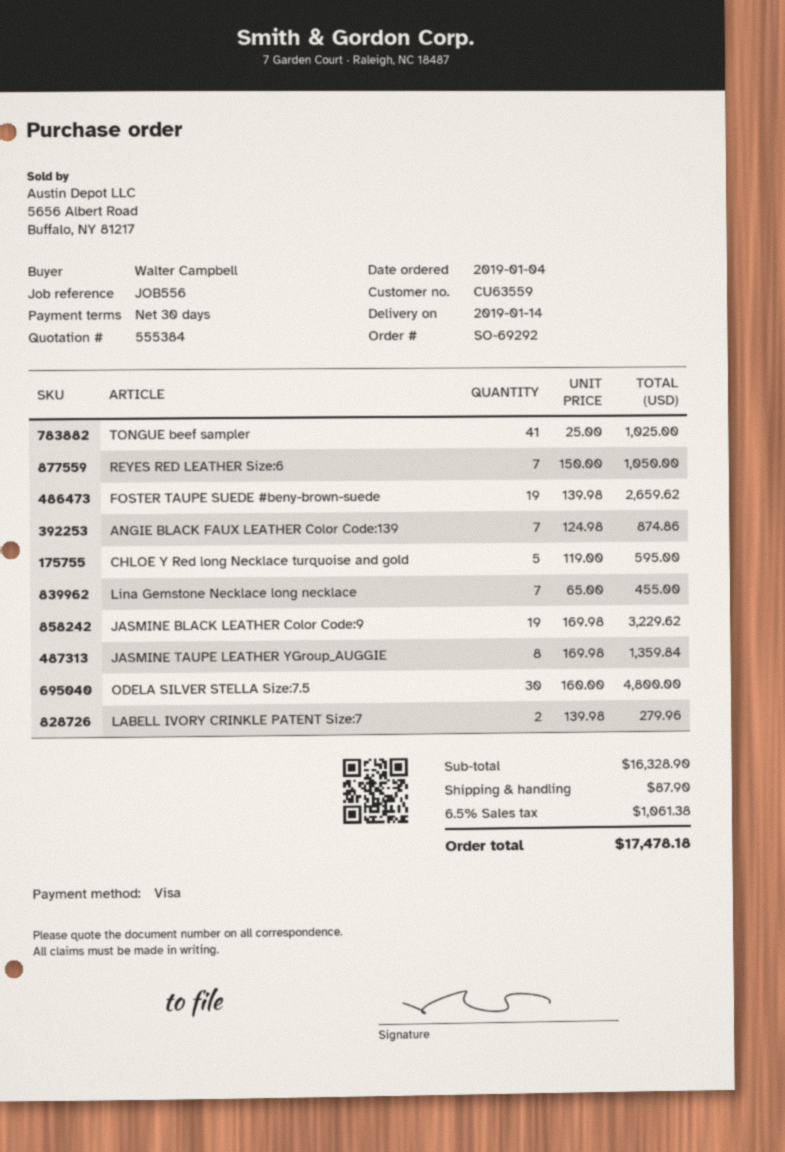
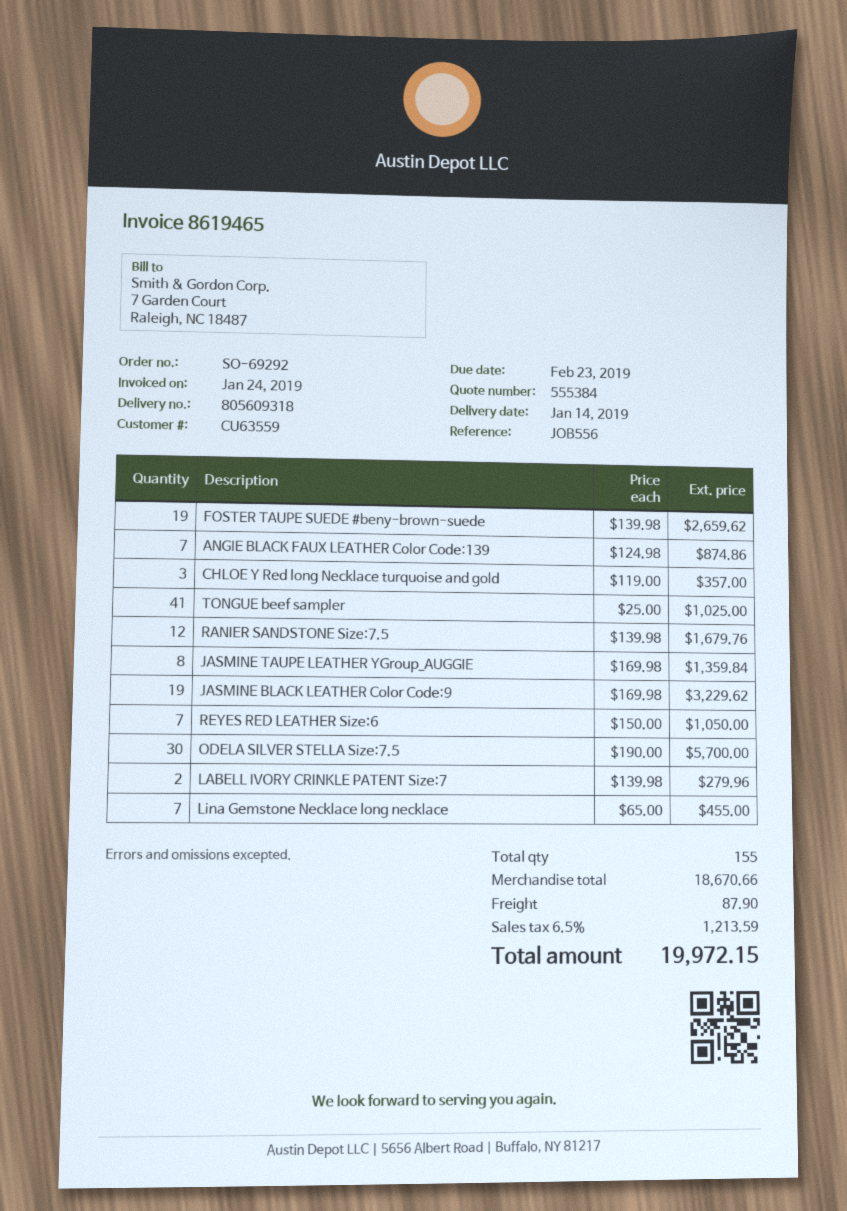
CHLOE Y Red long Necklace turquoise and gold: 5 x 119.00 = 595.00 -> 3 x 119.00 = 357.00
ODELA SILVER STELLA Size:7.5: 30 x 160.00 = 4800.00 -> 30 x 190.00 = 5700.00
RANIER SANDSTONE Size:7.5: none -> 12 x 139.98 = 1679.76
subtotal: 16328.90 -> 18670.66
tax: 6.5% = 1061.38 -> 6.5% = 1213.59
total: 17478.18 -> 19972.15

